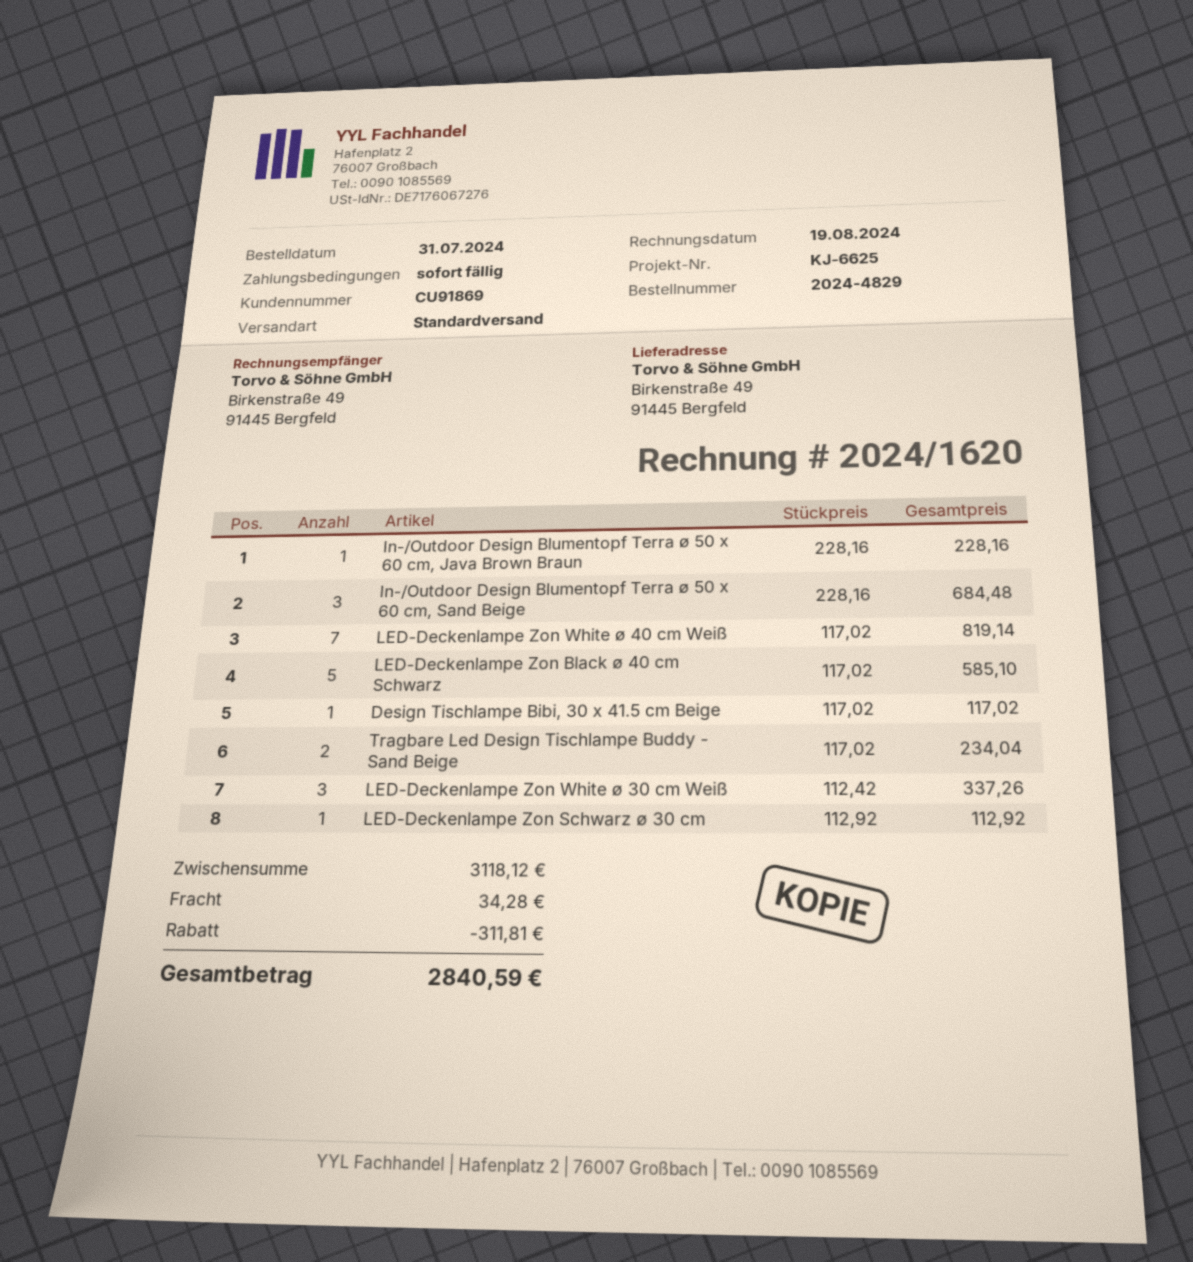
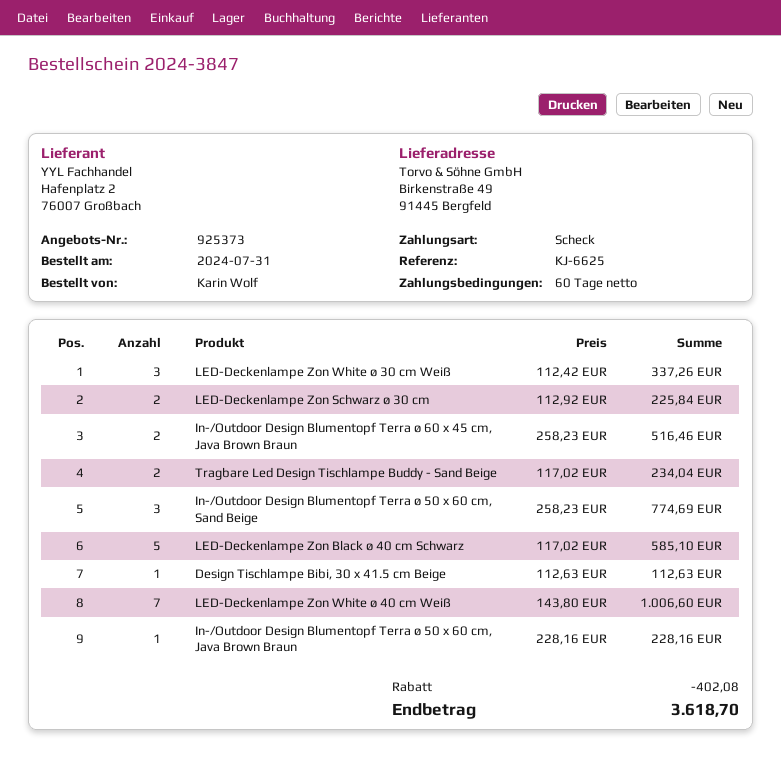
order number: 2024-4829 -> 2024-3847
payment terms: on receipt -> 60 days
In-/Outdoor Design Blumentopf Terra ø 50 x 60 cm, Sand Beige: 3 x 228.16 = 684.48 -> 3 x 258.23 = 774.69
LED-Deckenlampe Zon White ø 40 cm Weiß: 7 x 117.02 = 819.14 -> 7 x 143.80 = 1006.60
Design Tischlampe Bibi, 30 x 41.5 cm Beige: 1 x 117.02 = 117.02 -> 1 x 112.63 = 112.63
LED-Deckenlampe Zon Schwarz ø 30 cm: 1 x 112.92 = 112.92 -> 2 x 112.92 = 225.84
In-/Outdoor Design Blumentopf Terra ø 60 x 45 cm, Java Brown Braun: none -> 2 x 258.23 = 516.46
discount: 311.81 -> 402.08
shipping: 34.28 -> none
total: 2840.59 -> 3618.70

